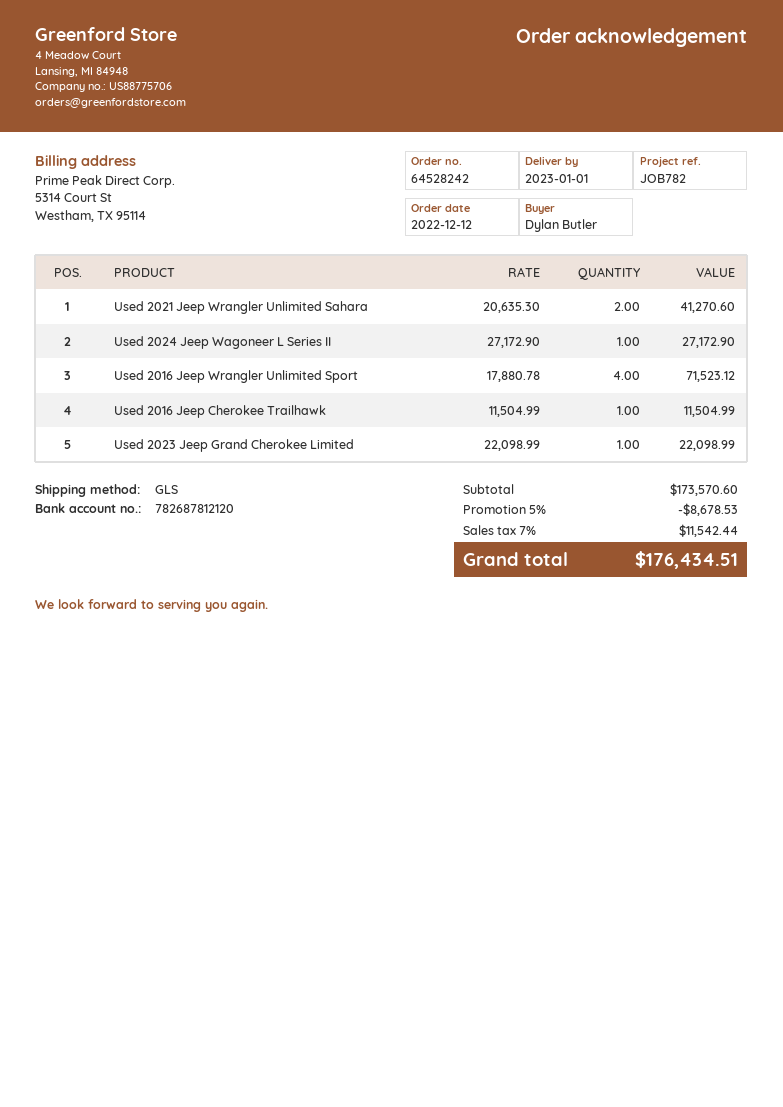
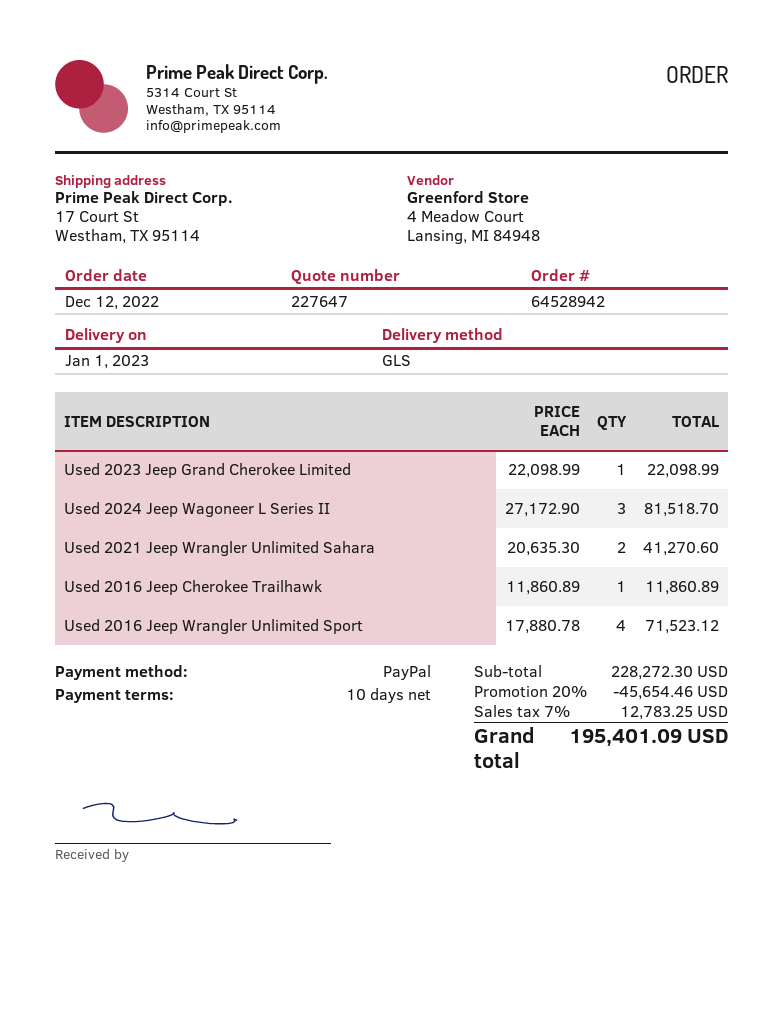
order number: 64528242 -> 64528942
Used 2024 Jeep Wagoneer L Series II: 1 x 27172.90 = 27172.90 -> 3 x 27172.90 = 81518.70
Used 2016 Jeep Cherokee Trailhawk: 1 x 11504.99 = 11504.99 -> 1 x 11860.89 = 11860.89
subtotal: 173570.60 -> 228272.30
discount: 5% = 8678.53 -> 20% = 45654.46
tax: 7% = 11542.44 -> 7% = 12783.25
total: 176434.51 -> 195401.09

